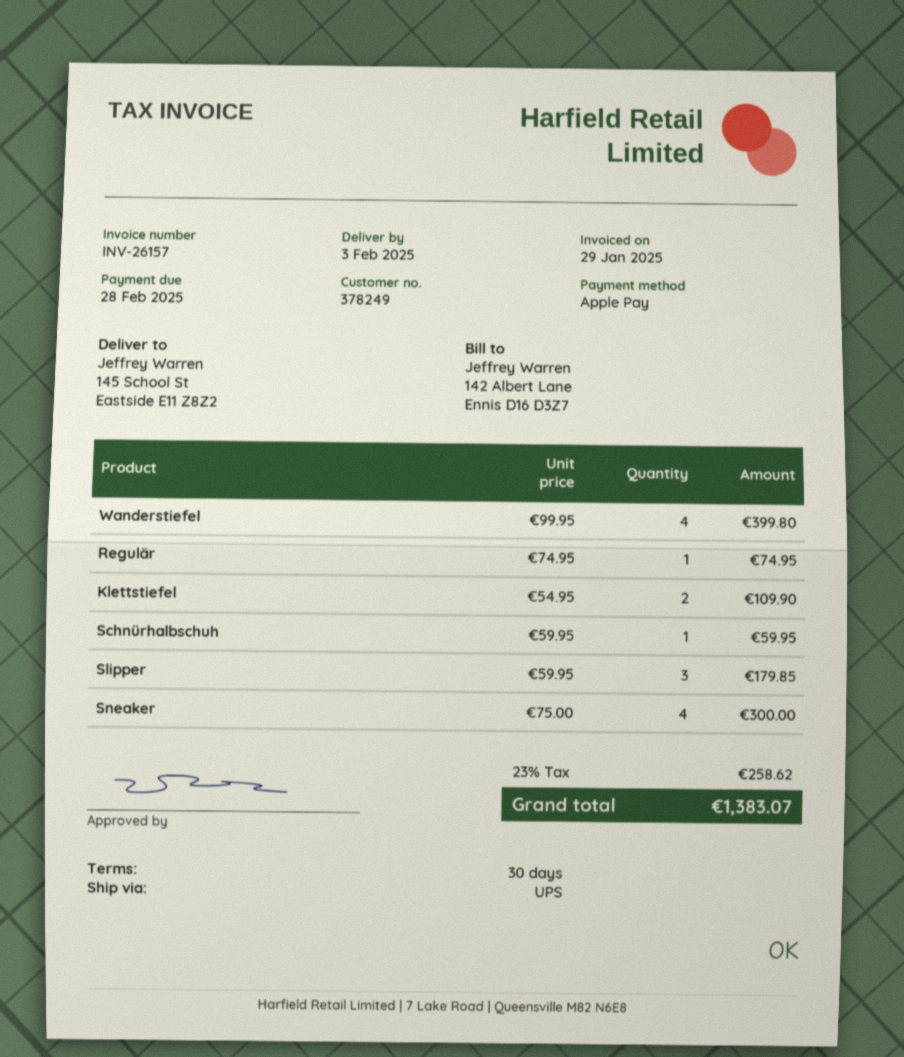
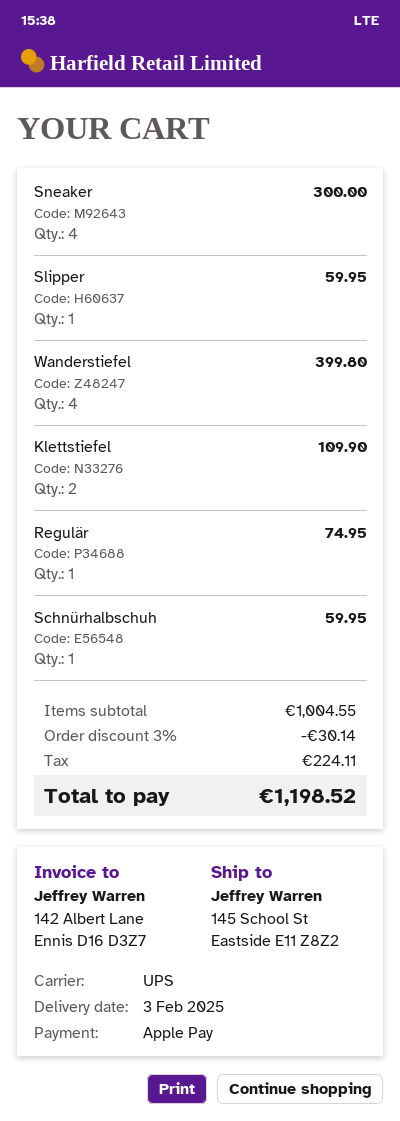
Slipper: 3 for 179.85 -> 1 for 59.95
discount: none -> 3% = 30.14
tax: 258.62 -> 224.11
total: 1383.07 -> 1198.52

